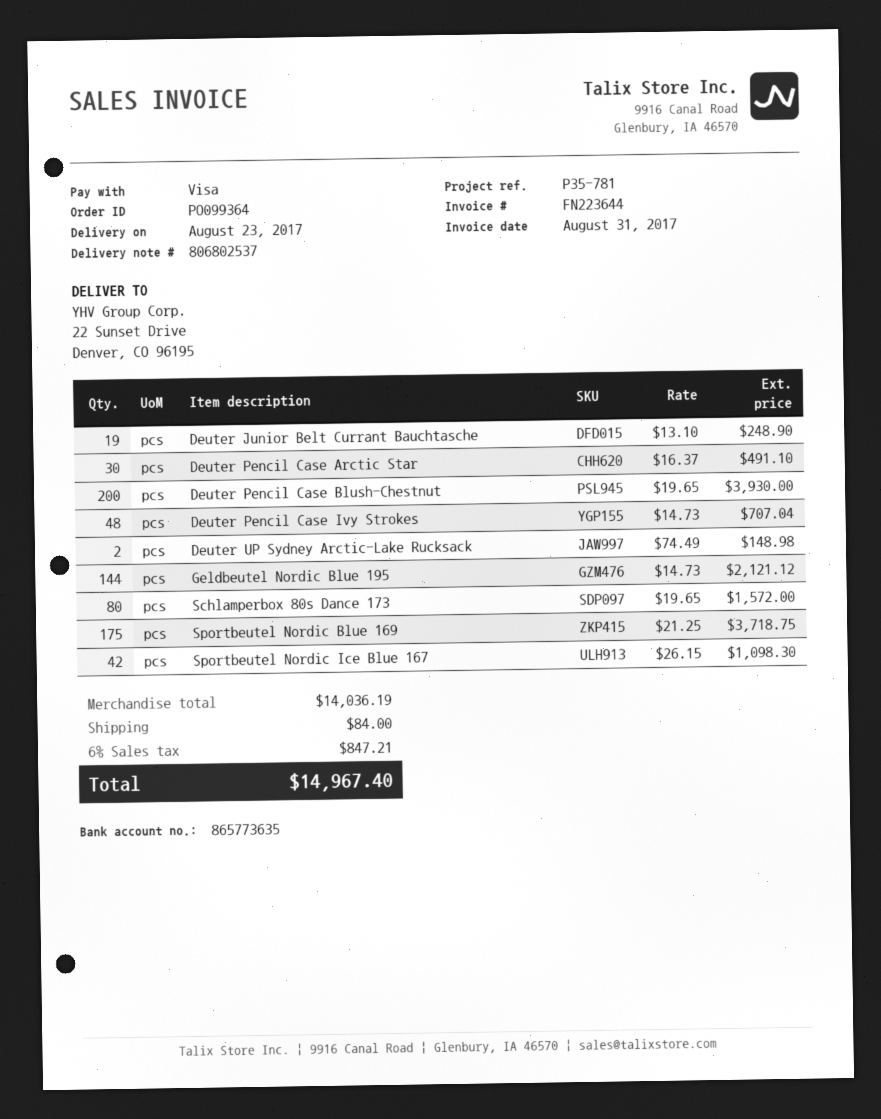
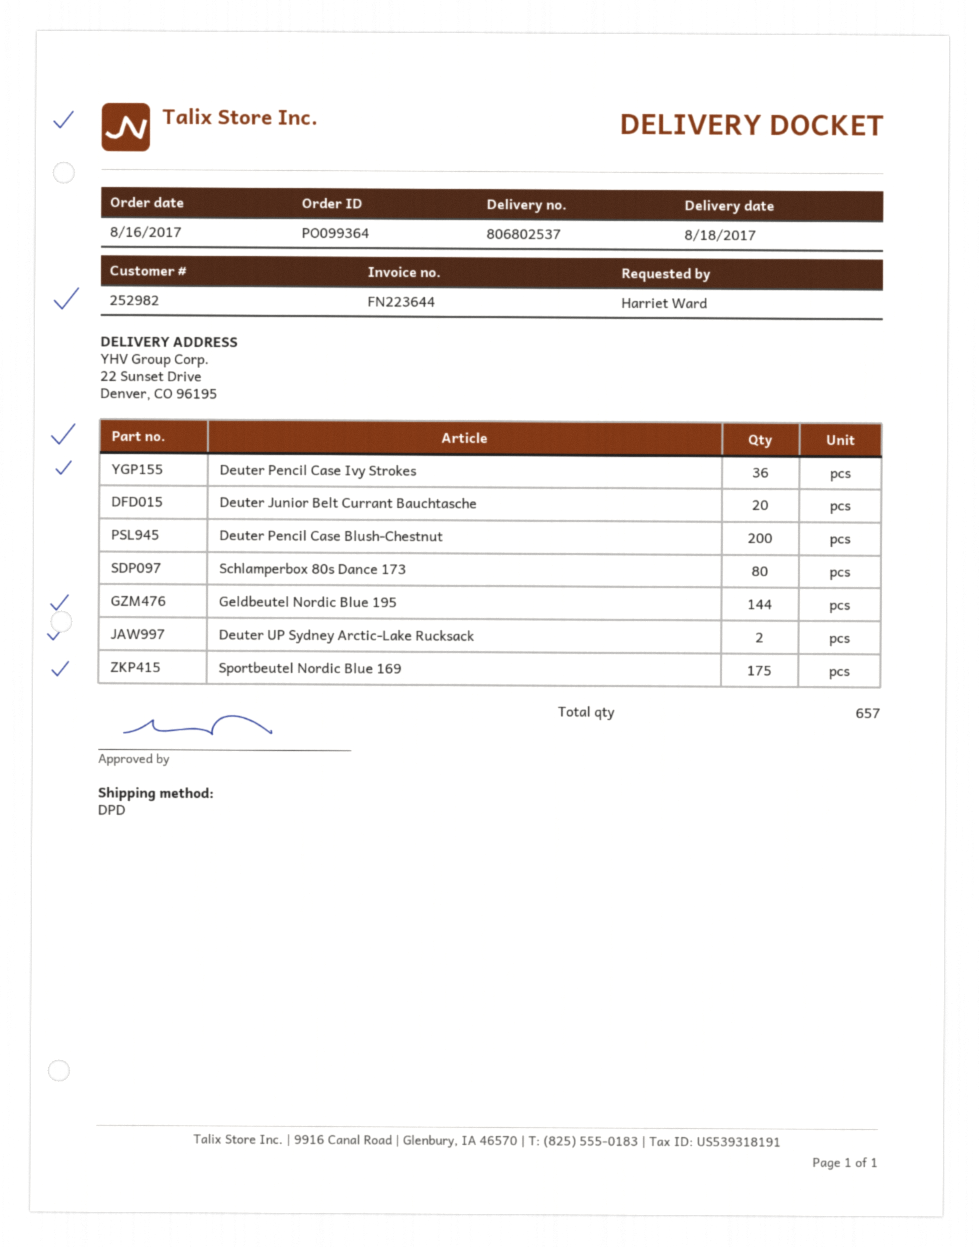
delivery date: 2017-08-23 -> 2017-08-18
Deuter Junior Belt Currant Bauchtasche: 19 -> 20
Deuter Pencil Case Arctic Star: 30 -> none
Deuter Pencil Case Ivy Strokes: 48 -> 36
Sportbeutel Nordic Ice Blue 167: 42 -> none

